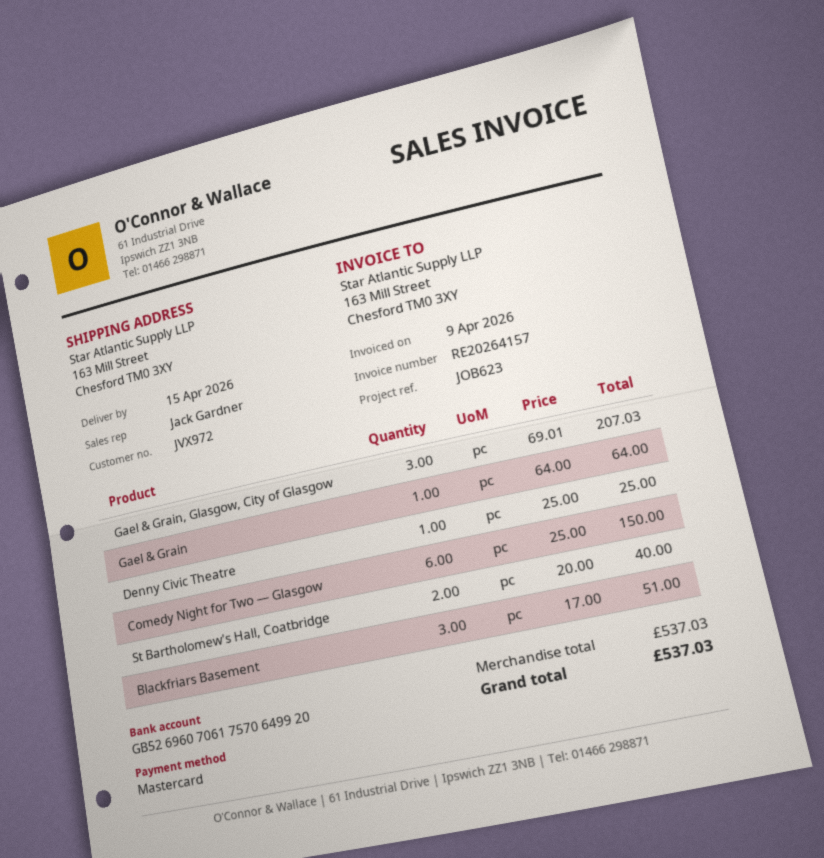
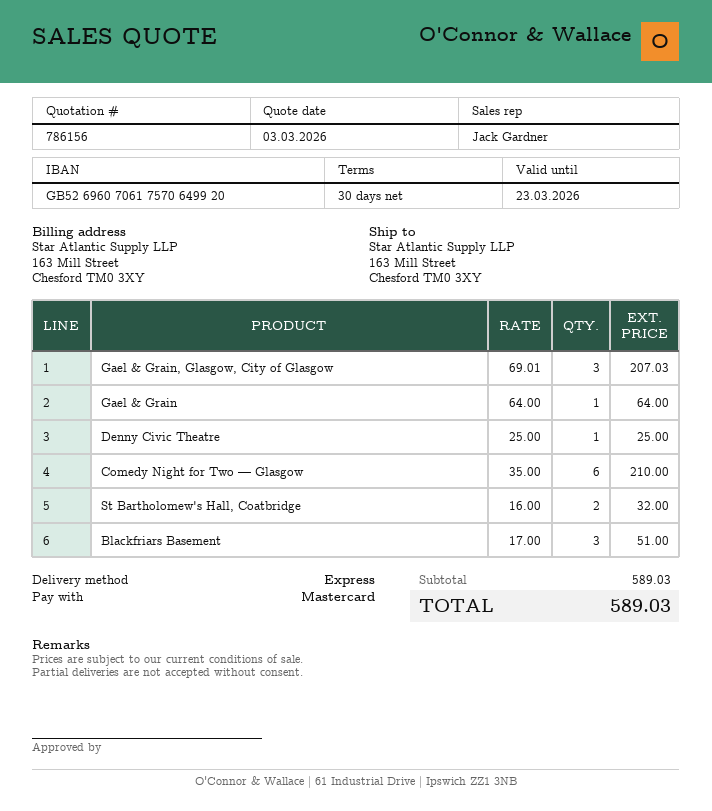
Comedy Night for Two — Glasgow: 6 x 25.00 = 150.00 -> 6 x 35.00 = 210.00
St Bartholomew's Hall, Coatbridge: 2 x 20.00 = 40.00 -> 2 x 16.00 = 32.00
subtotal: 537.03 -> 589.03
total: 537.03 -> 589.03

